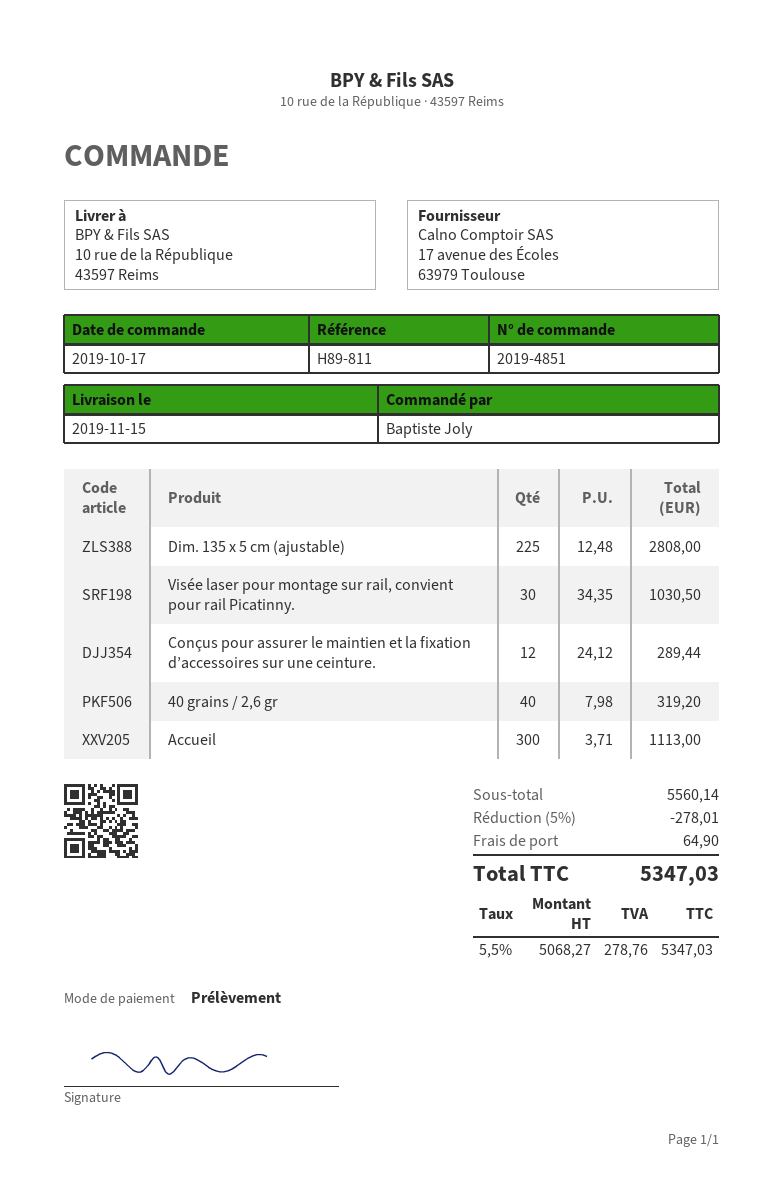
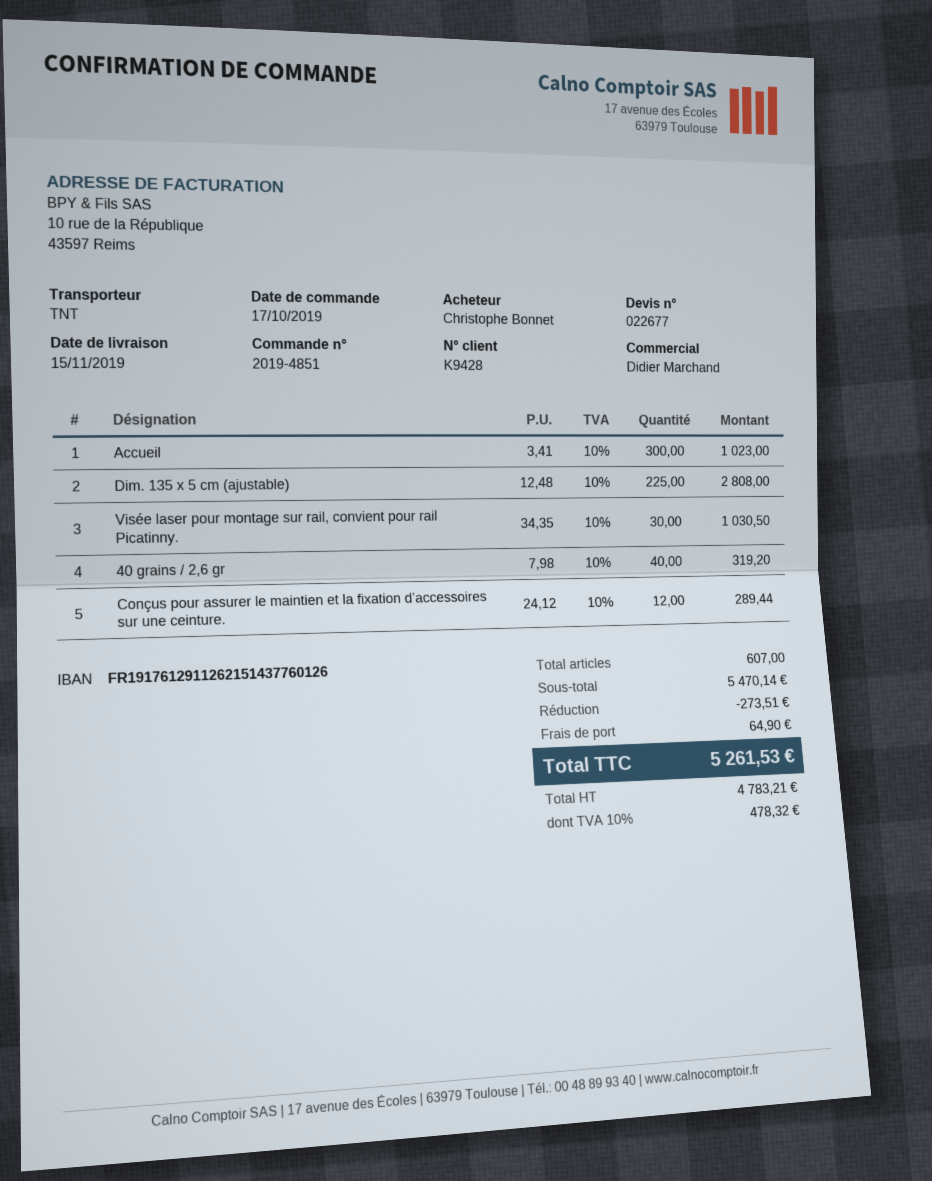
ordered by: Baptiste Joly -> Christophe Bonnet
Accueil: 300 x 3.71 = 1113.00 -> 300 x 3.41 = 1023.00
subtotal: 5560.14 -> 5470.14
discount: 278.01 -> 273.51
net: 5068.27 -> 4783.21
tax: 5.5% = 278.76 -> 10% = 478.32
total: 5347.03 -> 5261.53

